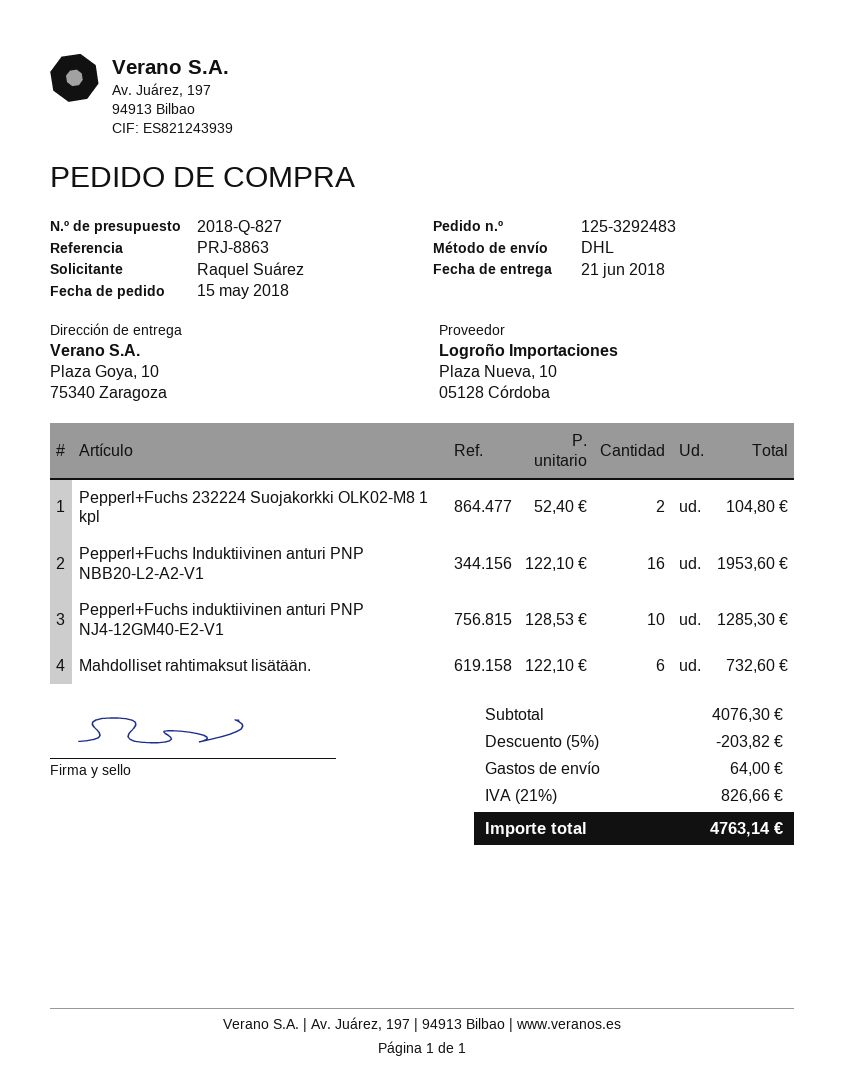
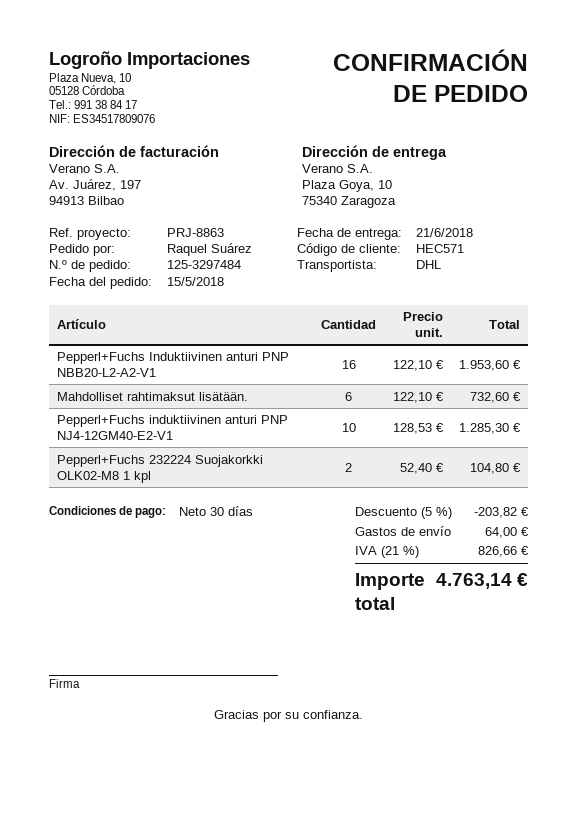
order number: 125-3292483 -> 125-3297484

